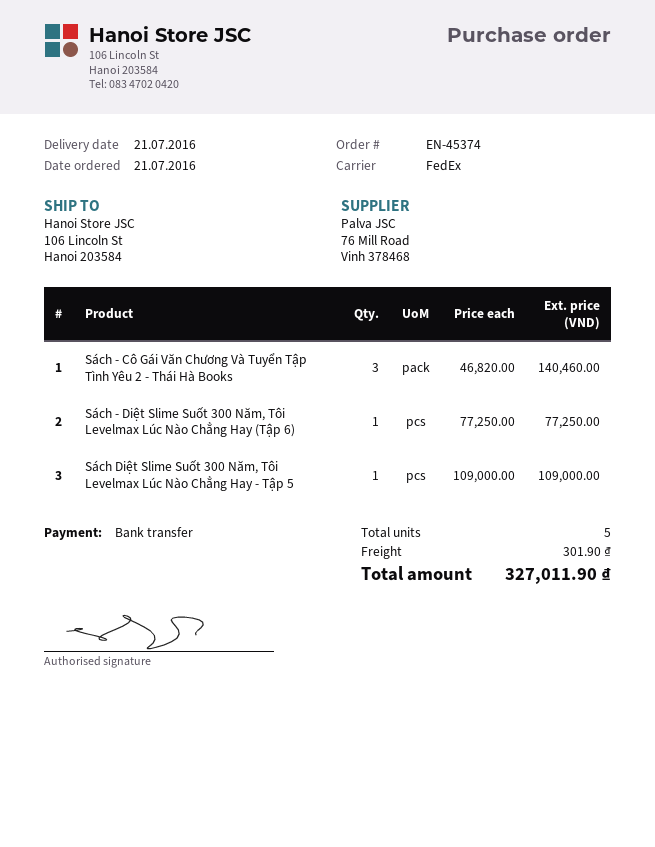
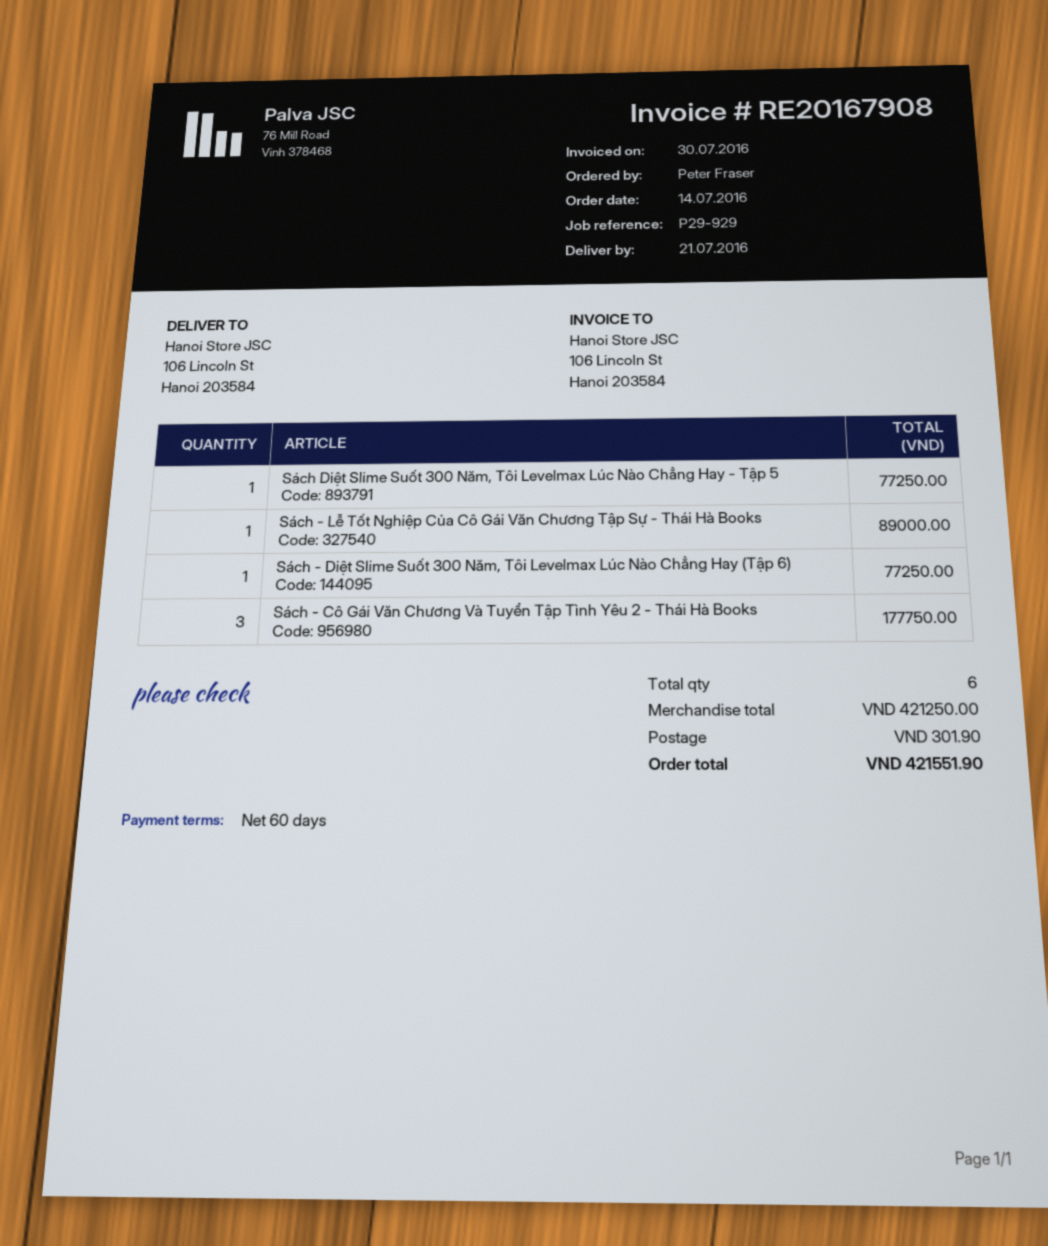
order date: 2016-07-21 -> 2016-07-14
Sách - Cô Gái Văn Chương Và Tuyển Tập Tình Yêu 2 - Thái Hà Books: 3 for 140460.00 -> 3 for 177750.00
Sách Diệt Slime Suốt 300 Năm, Tôi Levelmax Lúc Nào Chẳng Hay - Tập 5: 1 for 109000.00 -> 1 for 77250.00
Sách - Lễ Tốt Nghiệp Của Cô Gái Văn Chương Tập Sự - Thái Hà Books: none -> 1 for 89000.00
total quantity: 5 -> 6
total: 327011.90 -> 421551.90

